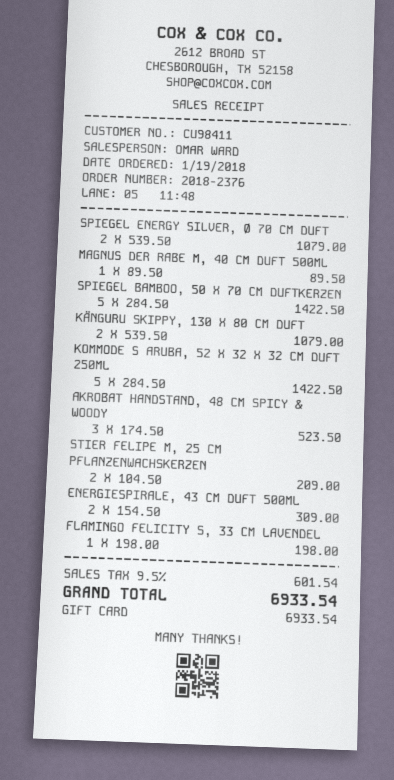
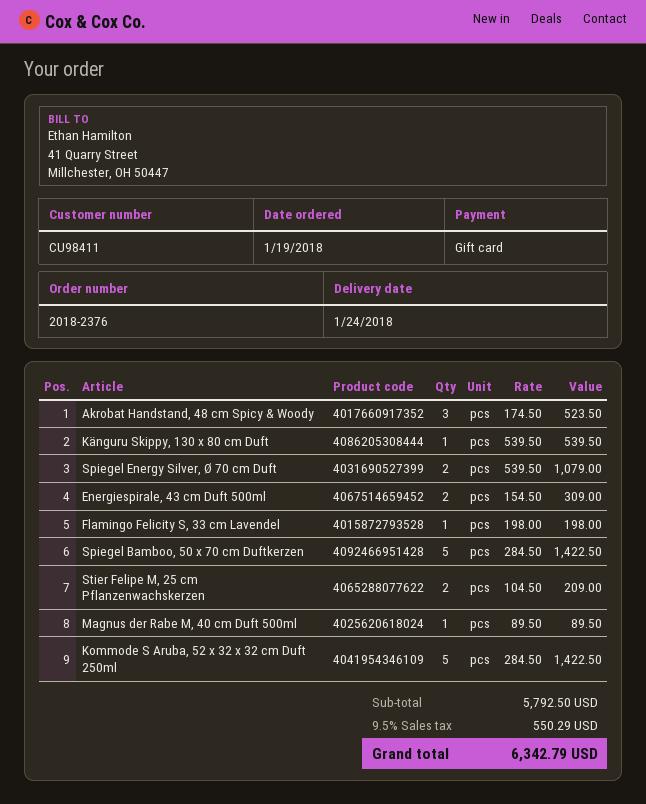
KÄNGURU SKIPPY, 130 X 80 CM DUFT: 2 x 539.50 = 1079.00 -> 1 x 539.50 = 539.50
tax: 9.5% = 601.54 -> 9.5% = 550.29
total: 6933.54 -> 6342.79

